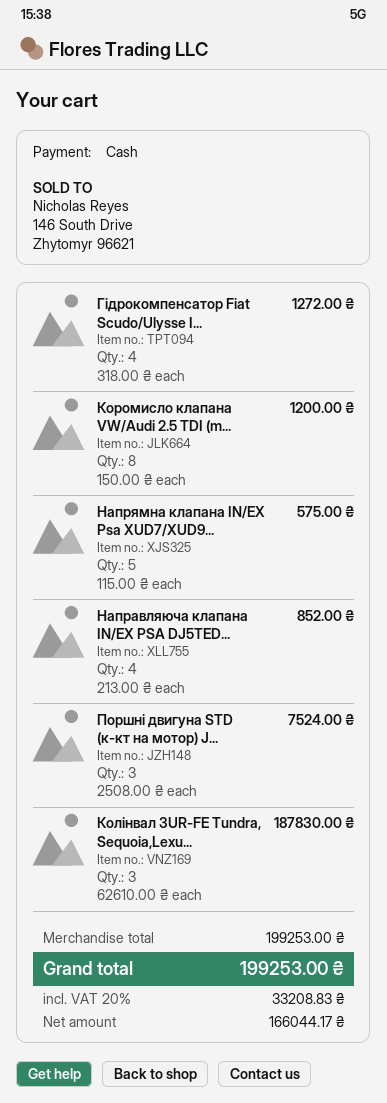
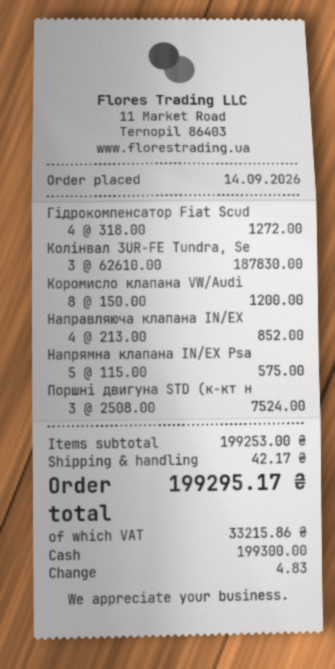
shipping: none -> 42.17
tax: 33208.83 -> 33215.86
total: 199253.00 -> 199295.17

